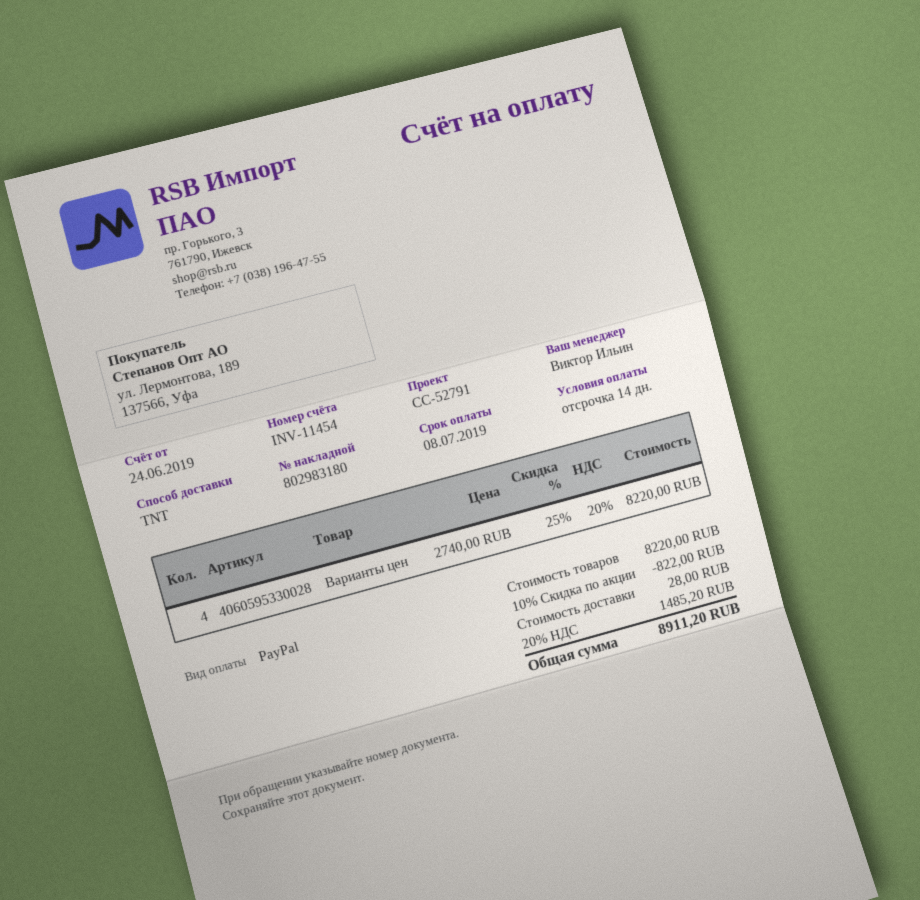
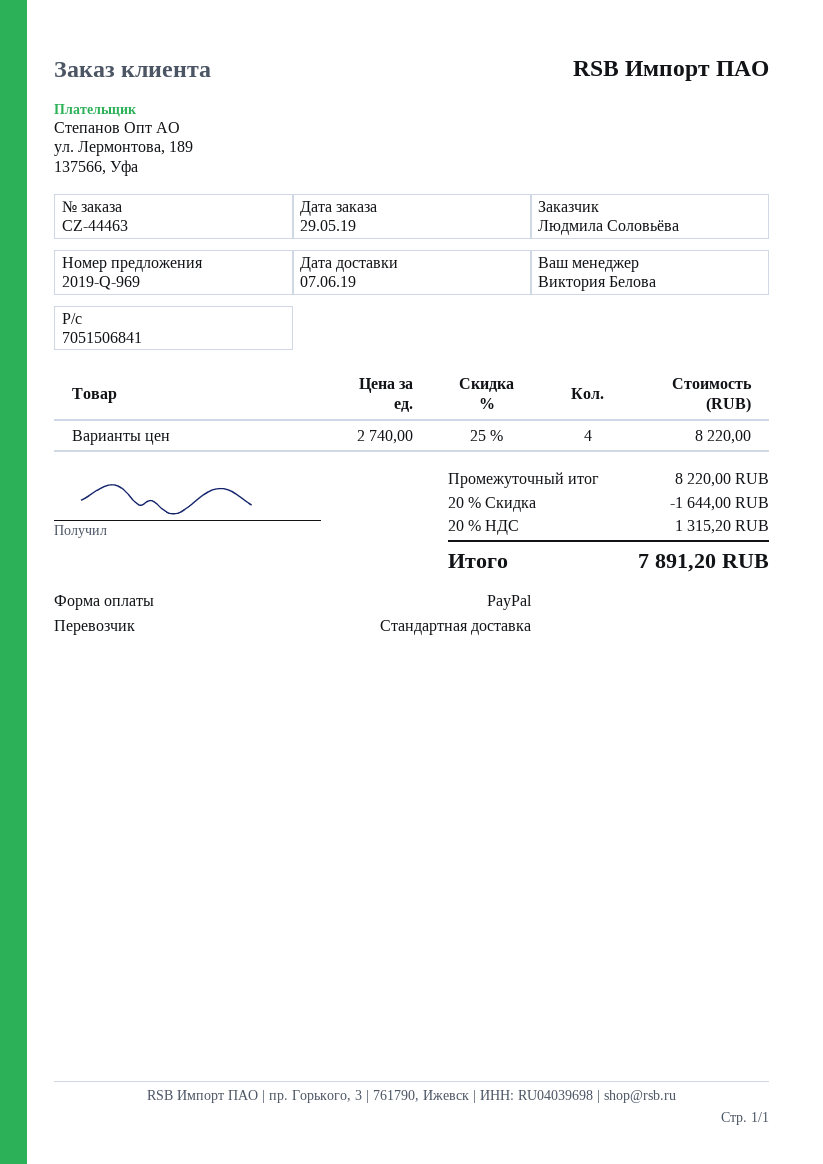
sales rep: Виктор Ильин -> Виктория Белова
shipping method: TNT -> standard
discount: 10% = 822.00 -> 20% = 1644.00
shipping: 28.00 -> none
tax: 20% = 1485.20 -> 20% = 1315.20
total: 8911.20 -> 7891.20

